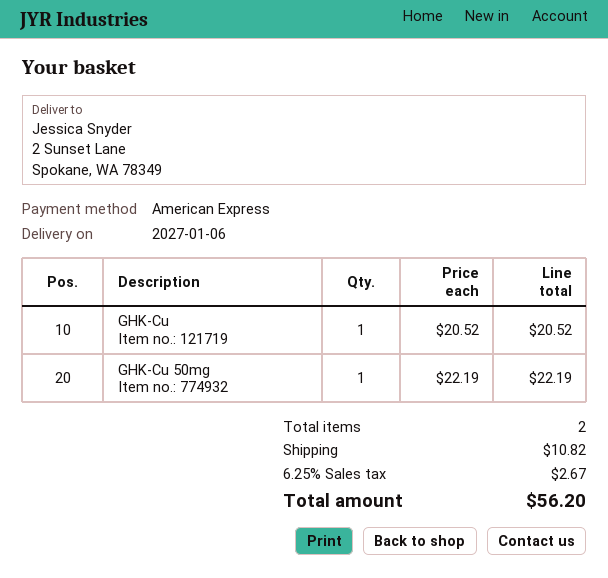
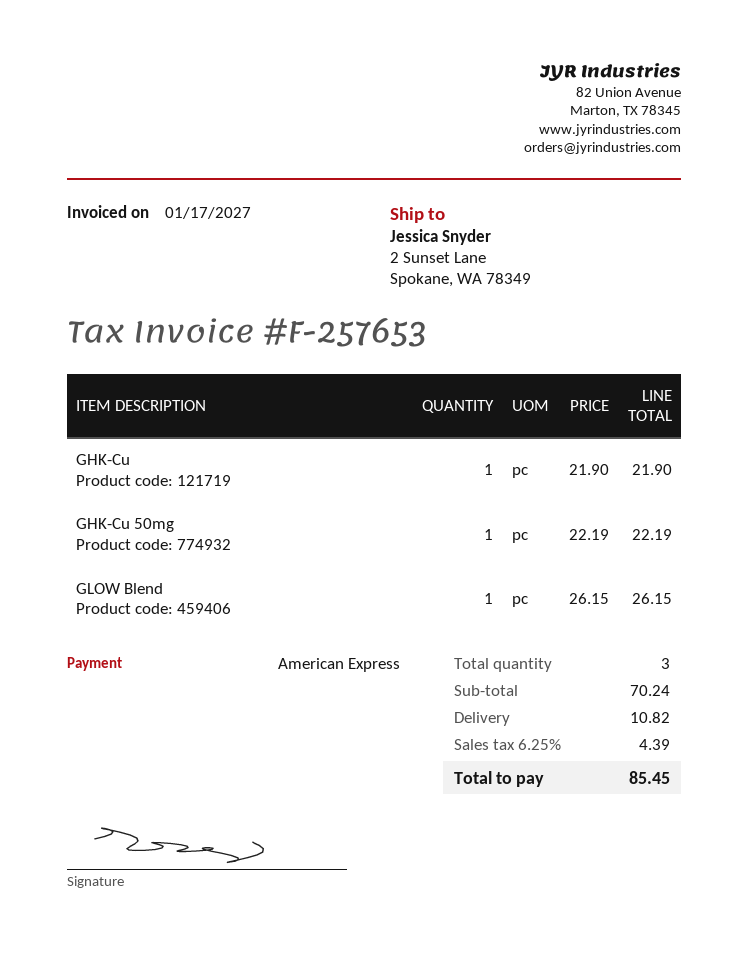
GHK-Cu: 1 x 20.52 = 20.52 -> 1 x 21.90 = 21.90
GLOW Blend: none -> 1 x 26.15 = 26.15
total quantity: 2 -> 3
tax: 6.25% = 2.67 -> 6.25% = 4.39
total: 56.20 -> 85.45

